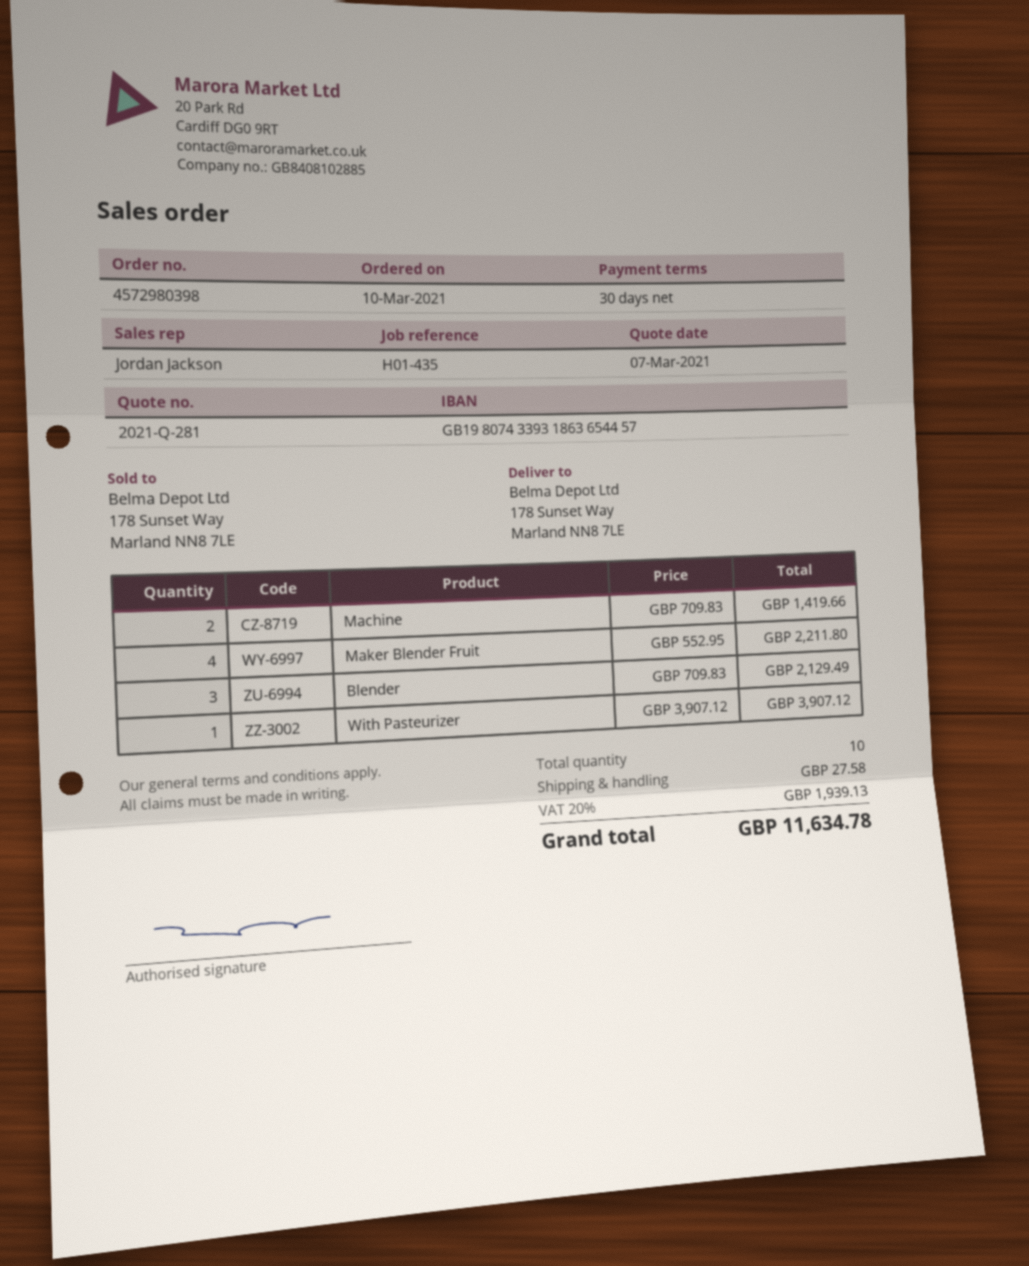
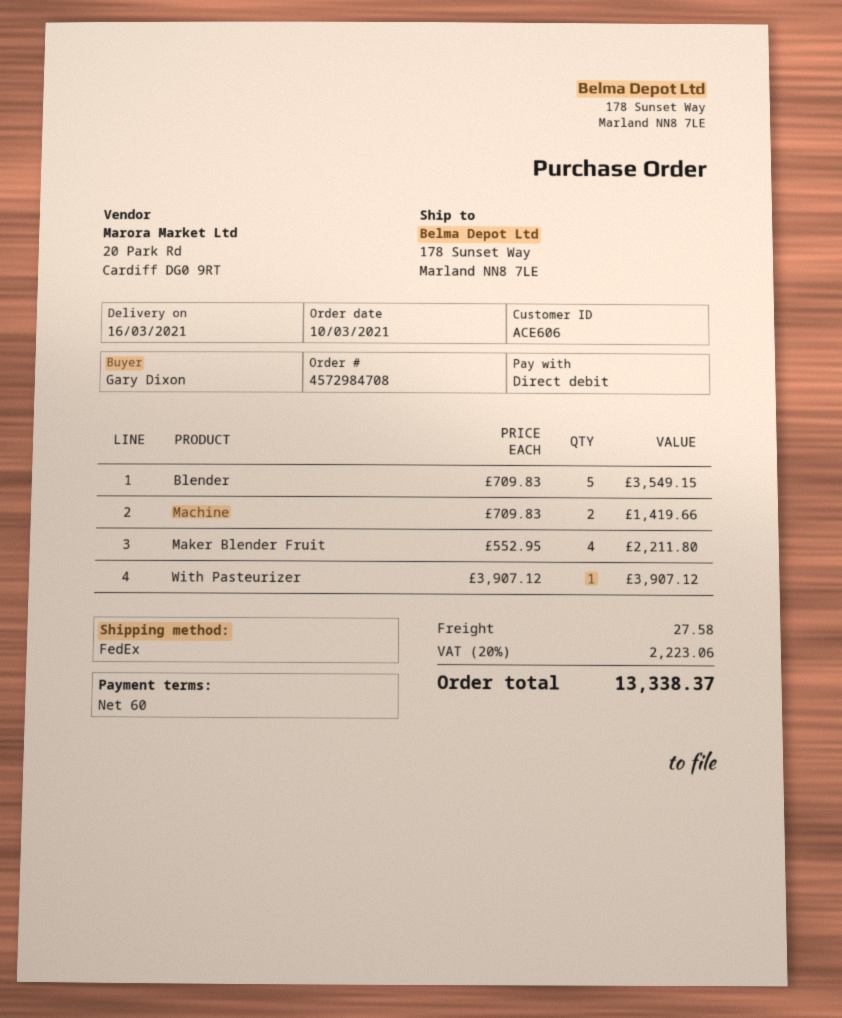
order number: 4572980398 -> 4572984708
payment terms: 30 days -> 60 days
Blender: 3 x 709.83 = 2129.49 -> 5 x 709.83 = 3549.15
tax: 20% = 1939.13 -> 20% = 2223.06
total: 11634.78 -> 13338.37

